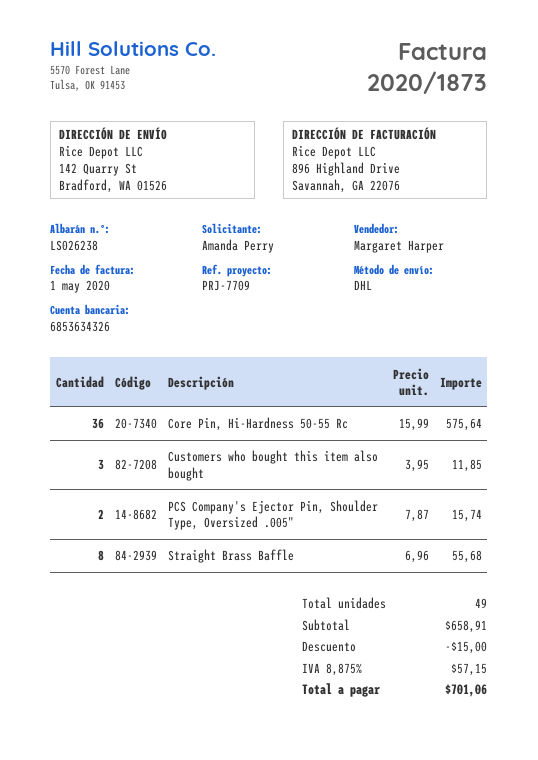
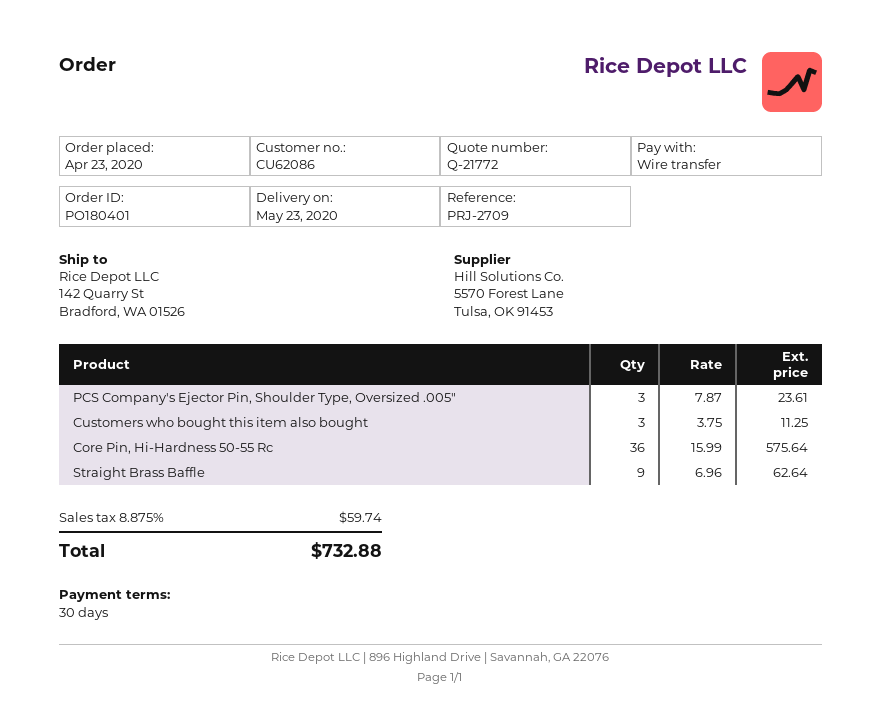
reference: PRJ-7709 -> PRJ-2709
Customers who bought this item also bought: 3 x 3.95 = 11.85 -> 3 x 3.75 = 11.25
PCS Company's Ejector Pin, Shoulder Type, Oversized .005": 2 x 7.87 = 15.74 -> 3 x 7.87 = 23.61
Straight Brass Baffle: 8 x 6.96 = 55.68 -> 9 x 6.96 = 62.64
discount: 15.00 -> none
tax: 8.875% = 57.15 -> 8.875% = 59.74
total: 701.06 -> 732.88

